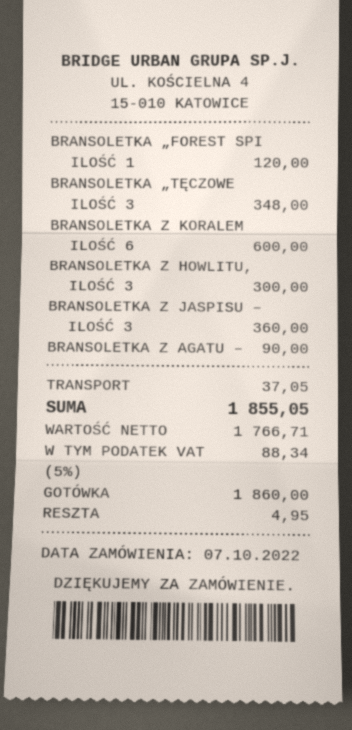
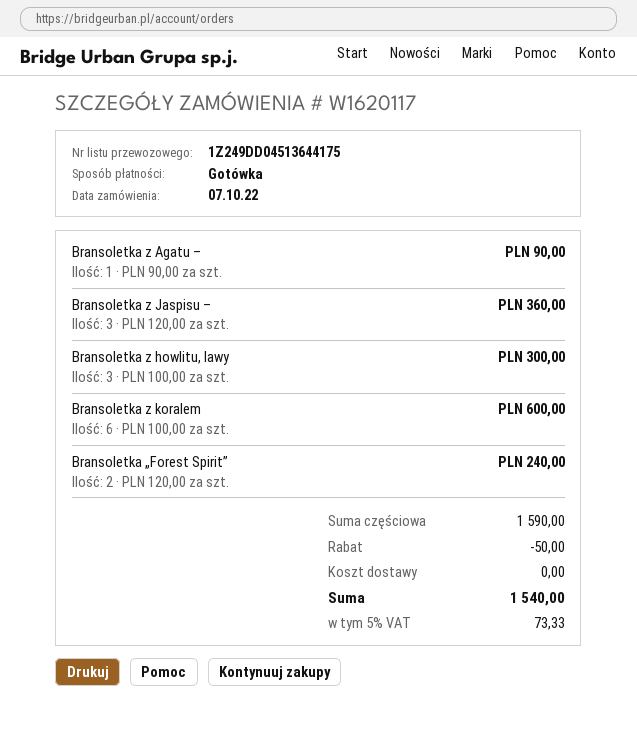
BRANSOLETKA „FOREST SPI: 1 for 120.00 -> 2 for 240.00
BRANSOLETKA „TĘCZOWE: 3 for 348.00 -> none
discount: none -> 50.00
shipping: 37.05 -> 0.00
tax: 5% = 88.34 -> 5% = 73.33
total: 1855.05 -> 1540.00

